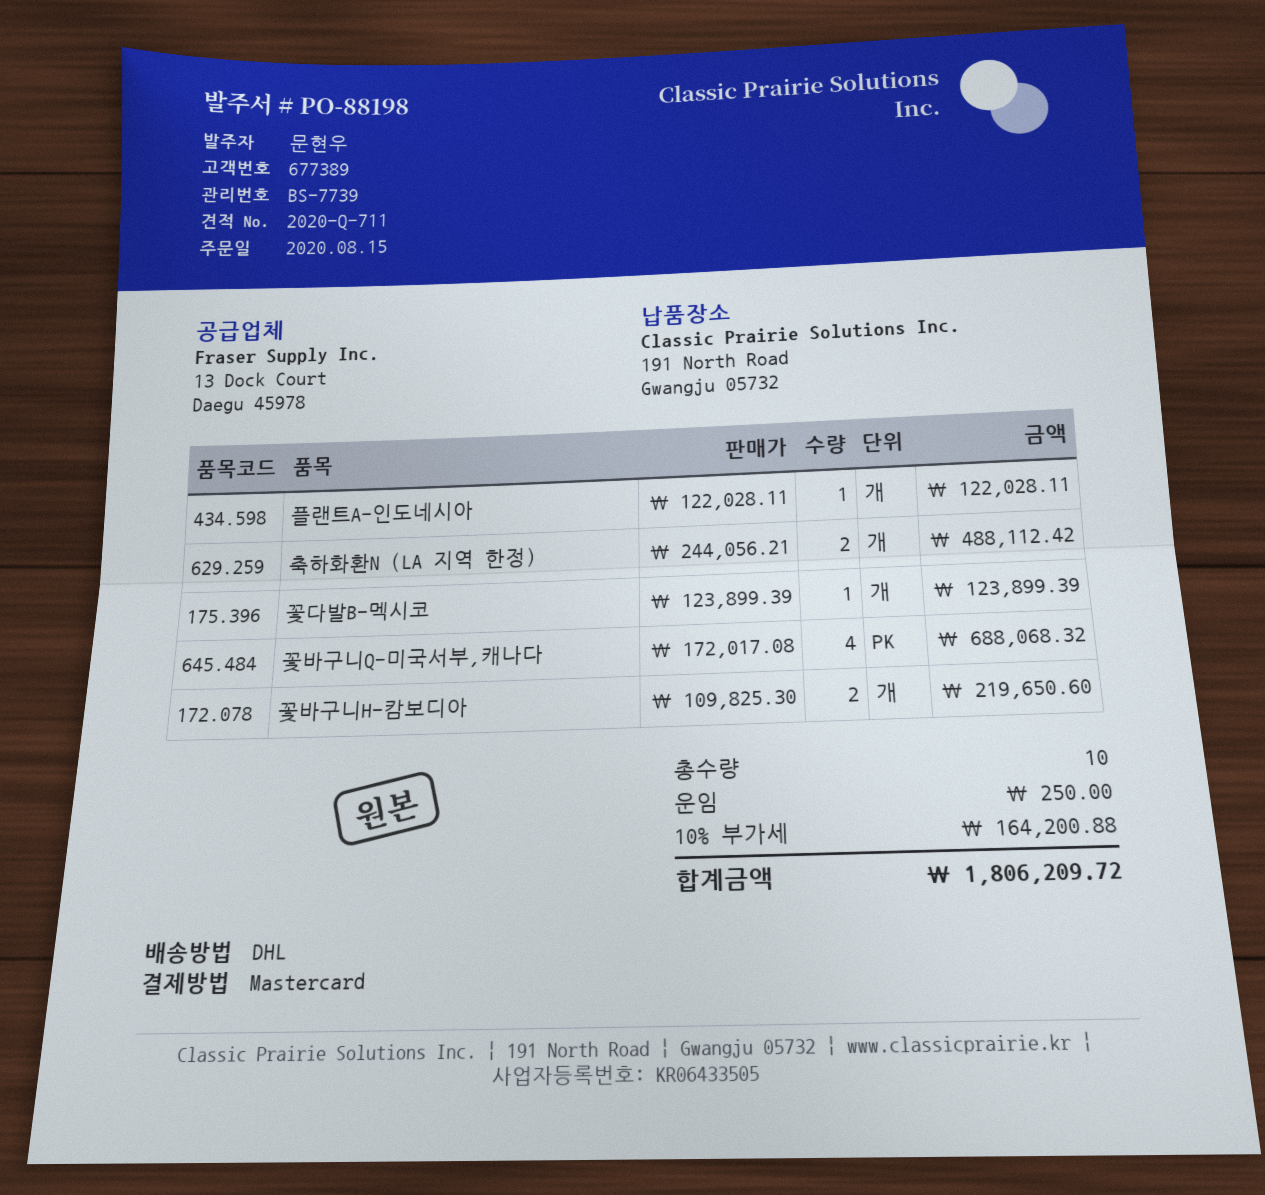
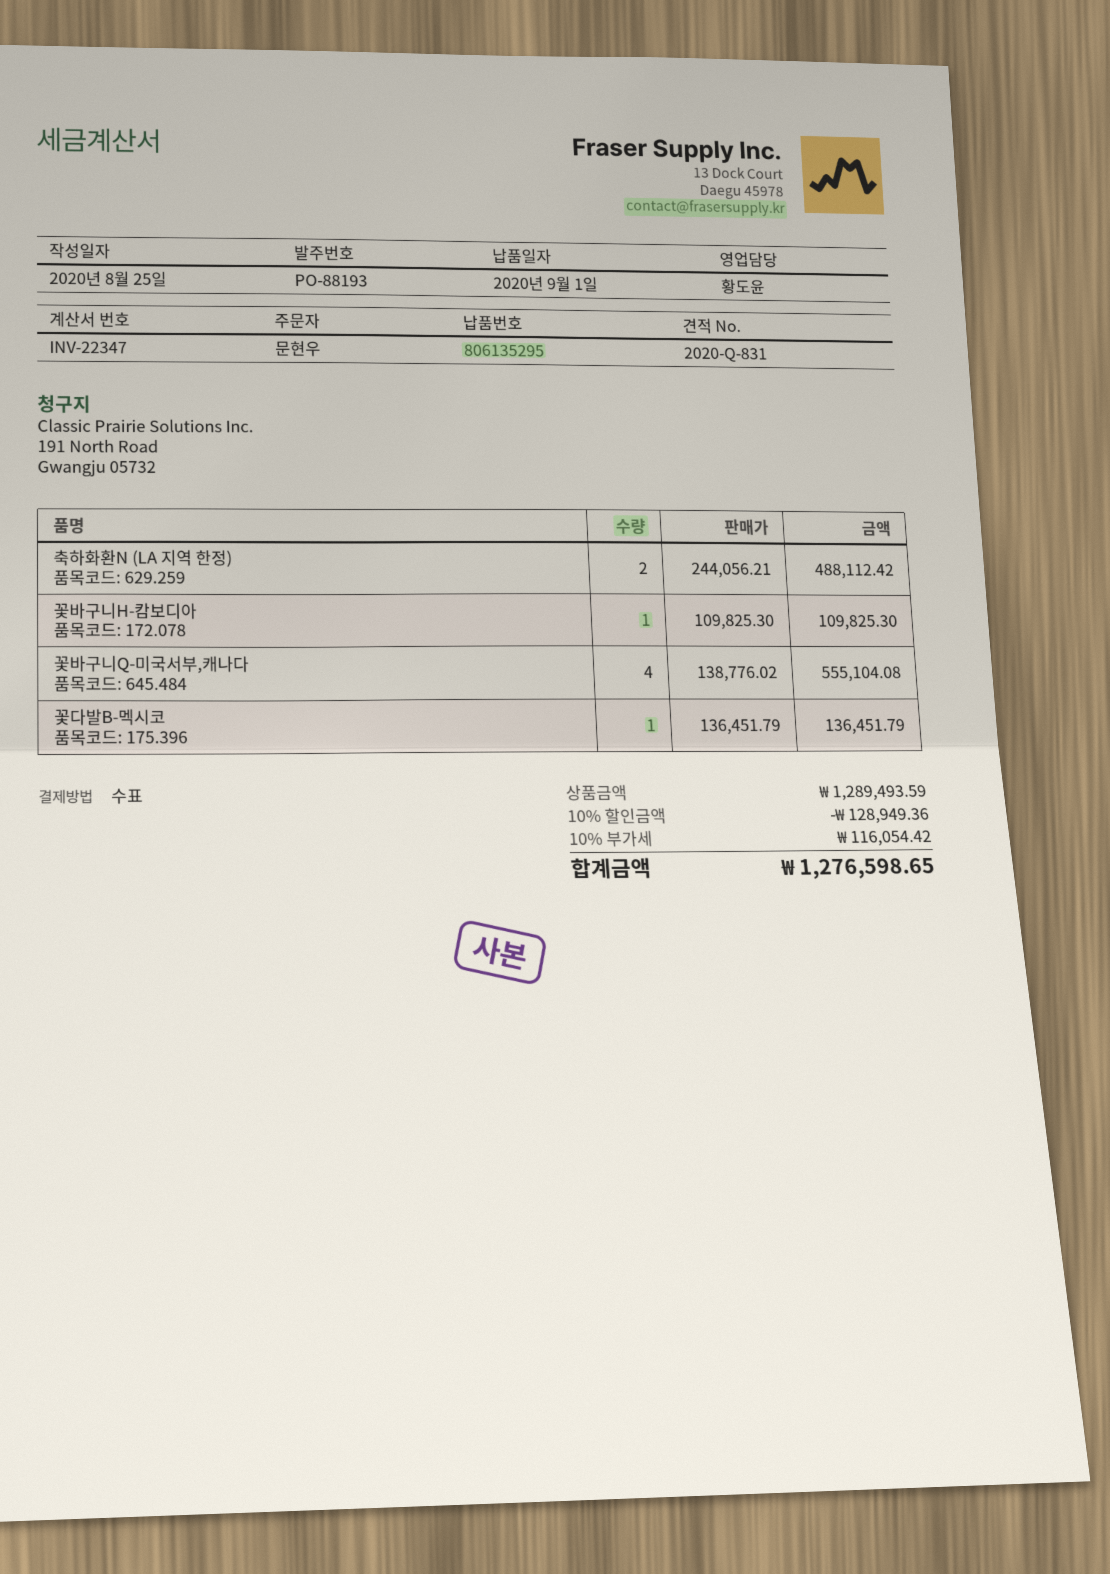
quote number: 2020-Q-711 -> 2020-Q-831
order number: PO-88198 -> PO-88193
payment method: Mastercard -> cheque
플랜트A-인도네시아: 1 x 122028.11 = 122028.11 -> none
꽃다발B-멕시코: 1 x 123899.39 = 123899.39 -> 1 x 136451.79 = 136451.79
꽃바구니Q-미국서부,캐나다: 4 x 172017.08 = 688068.32 -> 4 x 138776.02 = 555104.08
꽃바구니H-캄보디아: 2 x 109825.30 = 219650.60 -> 1 x 109825.30 = 109825.30
discount: none -> 10% = 128949.36
shipping: 250.00 -> none
tax: 10% = 164200.88 -> 10% = 116054.42
total: 1806209.72 -> 1276598.65

